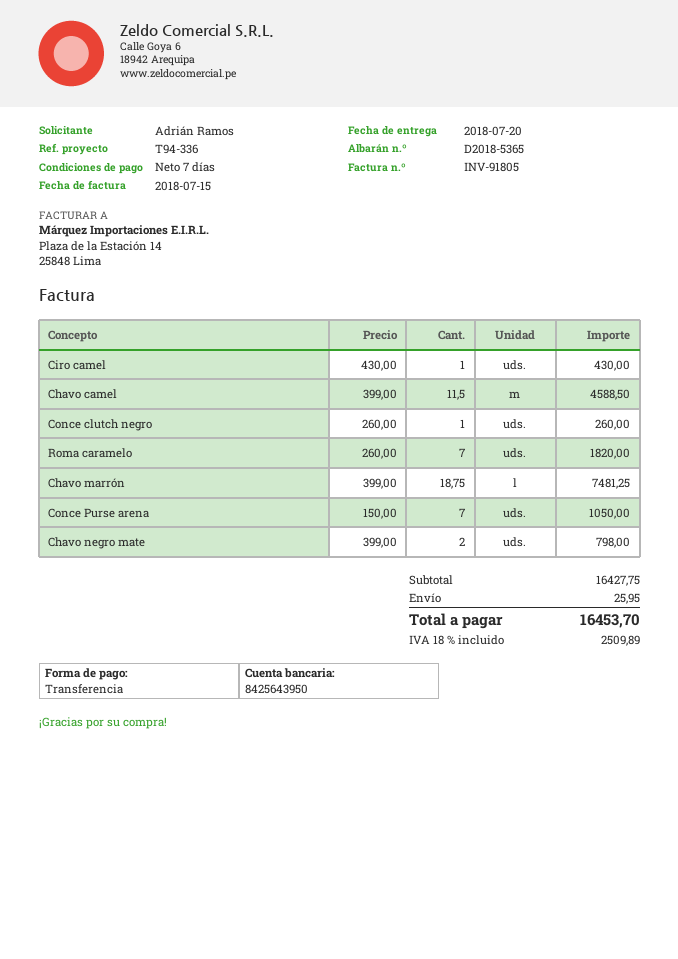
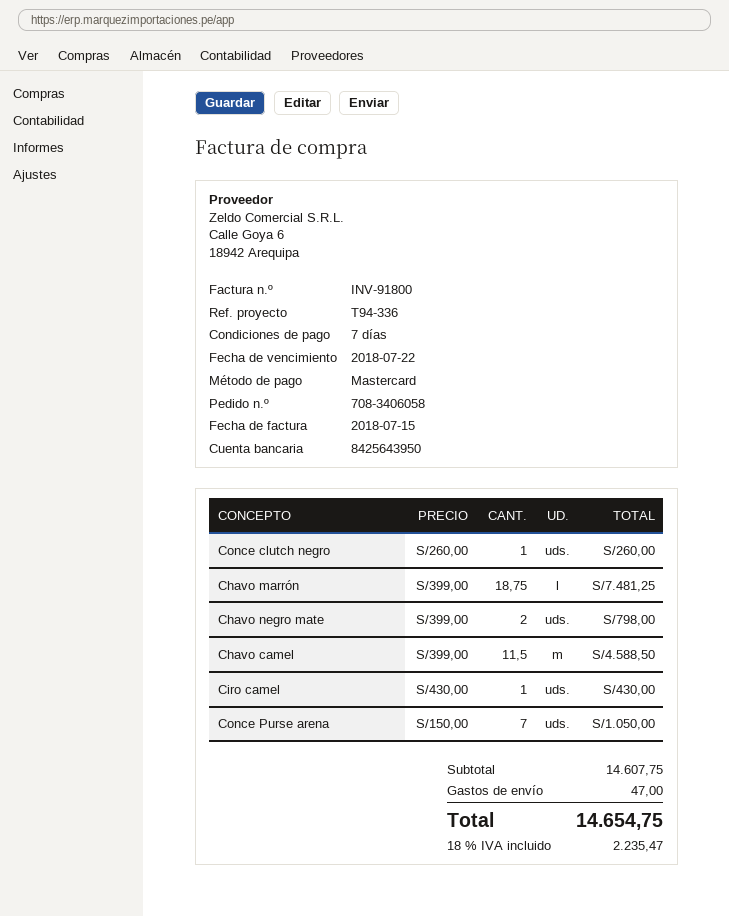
invoice number: INV-91805 -> INV-91800
payment method: bank transfer -> Mastercard
Roma caramelo: 7 x 260.00 = 1820.00 -> none
subtotal: 16427.75 -> 14607.75
shipping: 25.95 -> 47.00
tax: 18% = 2509.89 -> 18% = 2235.47
total: 16453.70 -> 14654.75

